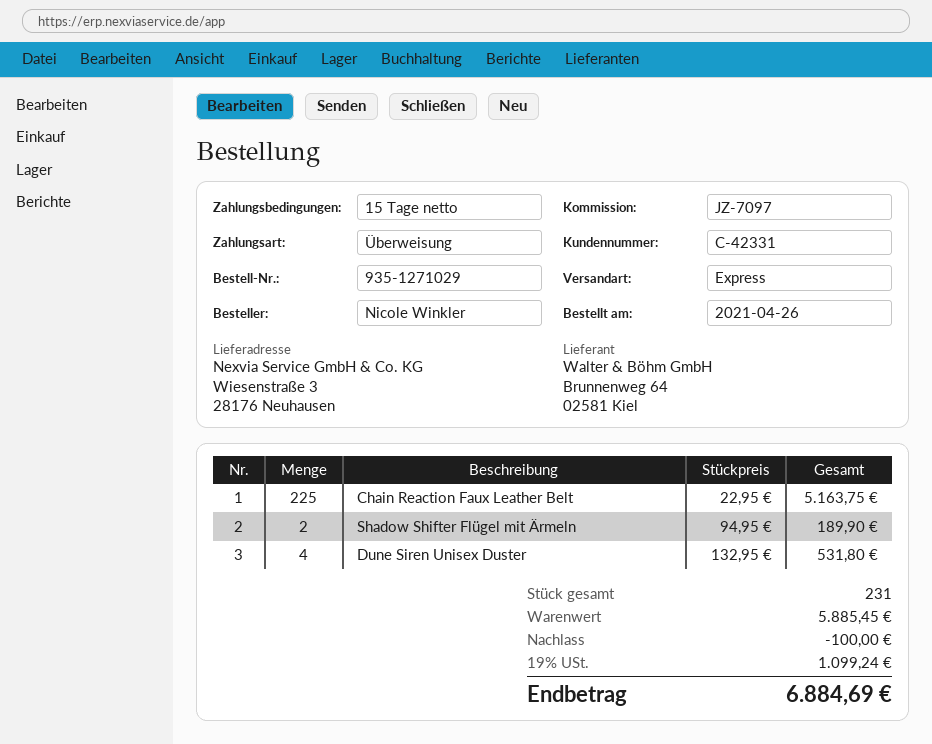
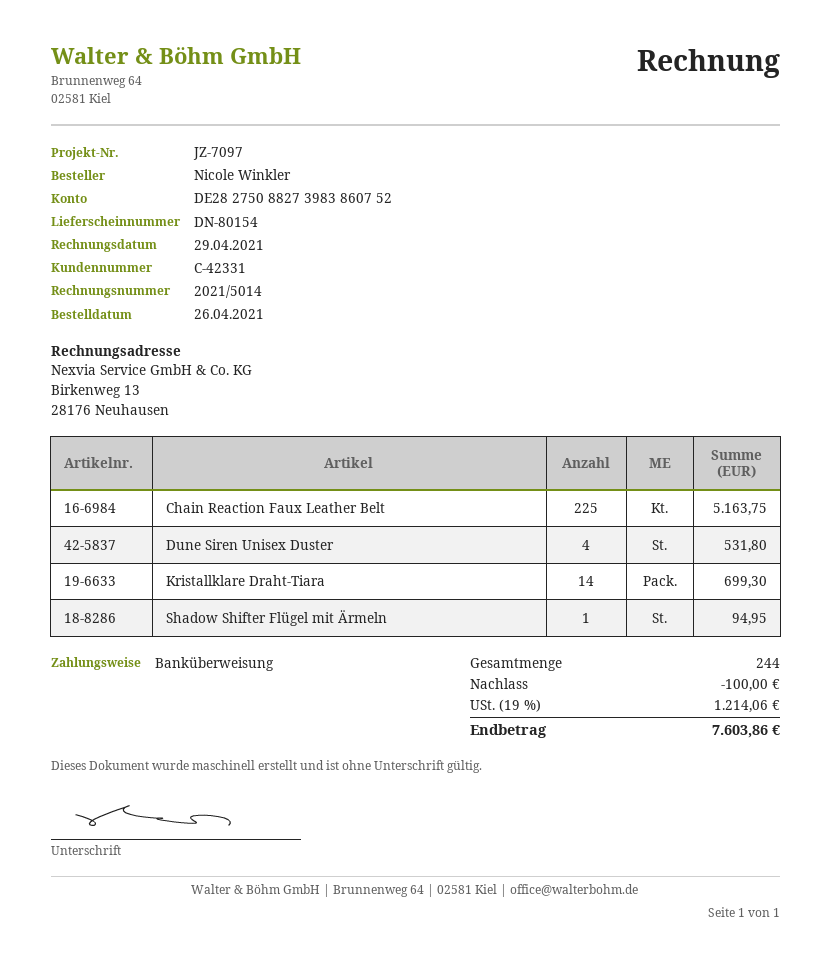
Shadow Shifter Flügel mit Ärmeln: 2 for 189.90 -> 1 for 94.95
Kristallklare Draht-Tiara: none -> 14 for 699.30
total quantity: 231 -> 244
tax: 19% = 1099.24 -> 19% = 1214.06
total: 6884.69 -> 7603.86

